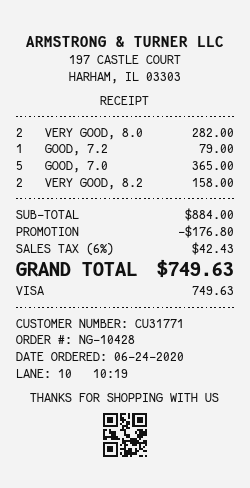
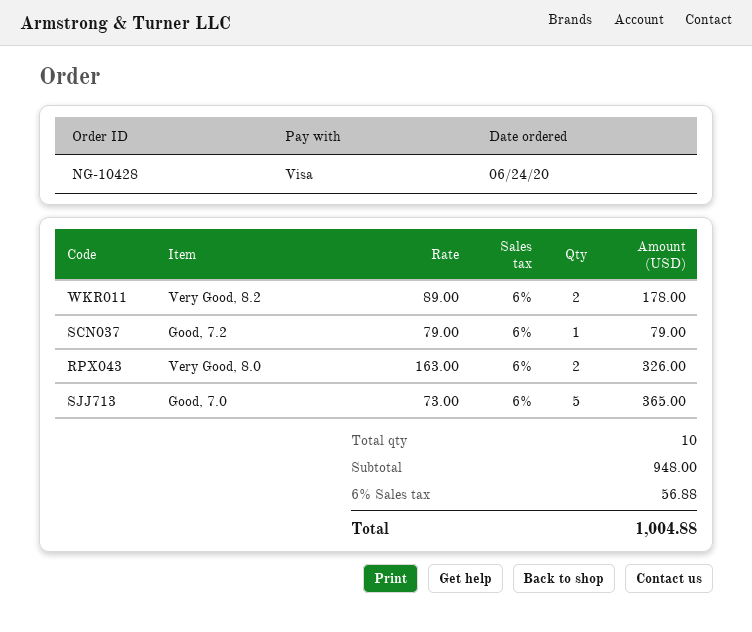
VERY GOOD, 8.0: 2 for 282.00 -> 2 for 326.00
VERY GOOD, 8.2: 2 for 158.00 -> 2 for 178.00
subtotal: 884.00 -> 948.00
discount: 176.80 -> none
tax: 6% = 42.43 -> 6% = 56.88
total: 749.63 -> 1004.88

